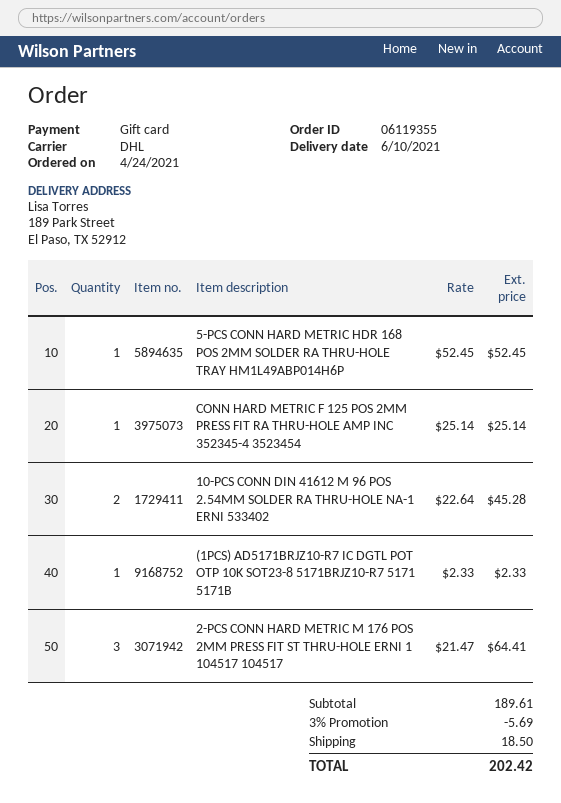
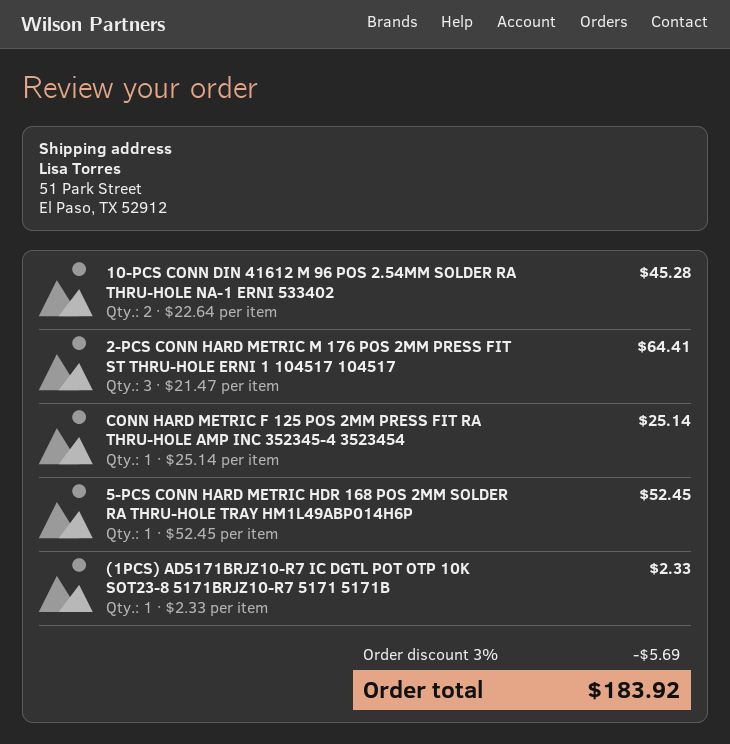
ship to: 189 Park Street, El Paso, TX 52912 -> 51 Park Street, El Paso, TX 52912
shipping: 18.50 -> none
total: 202.42 -> 183.92

